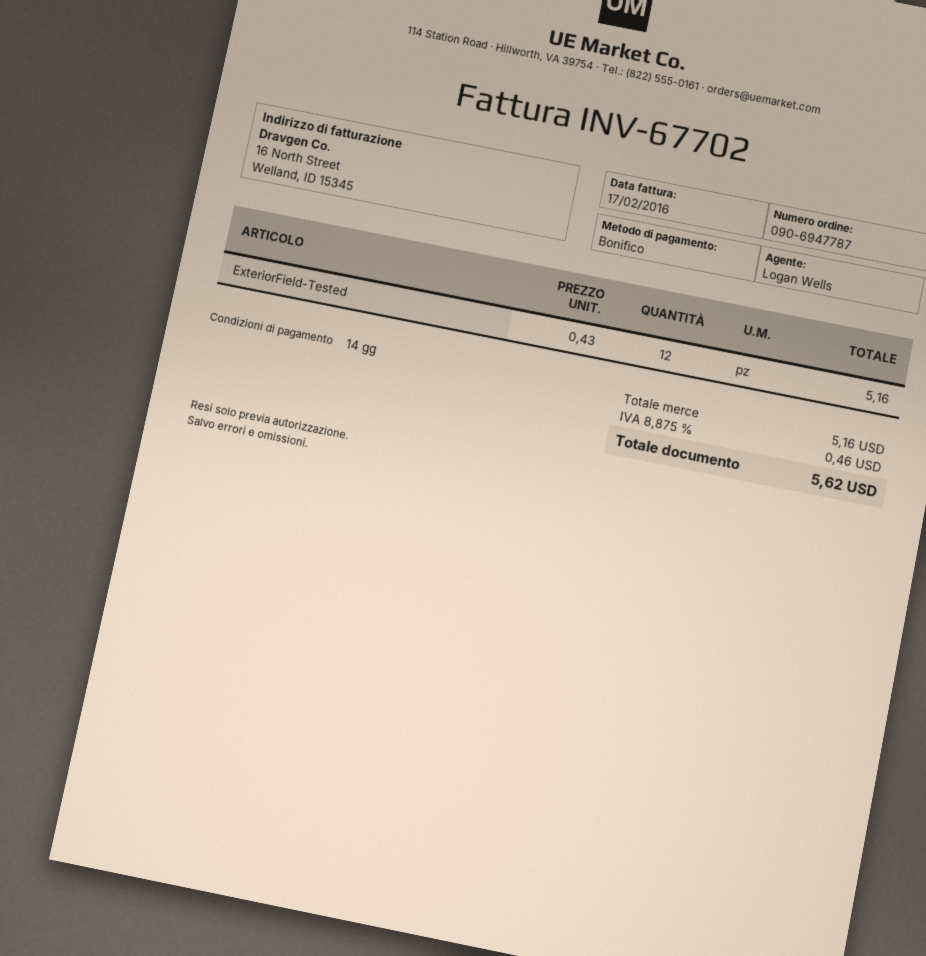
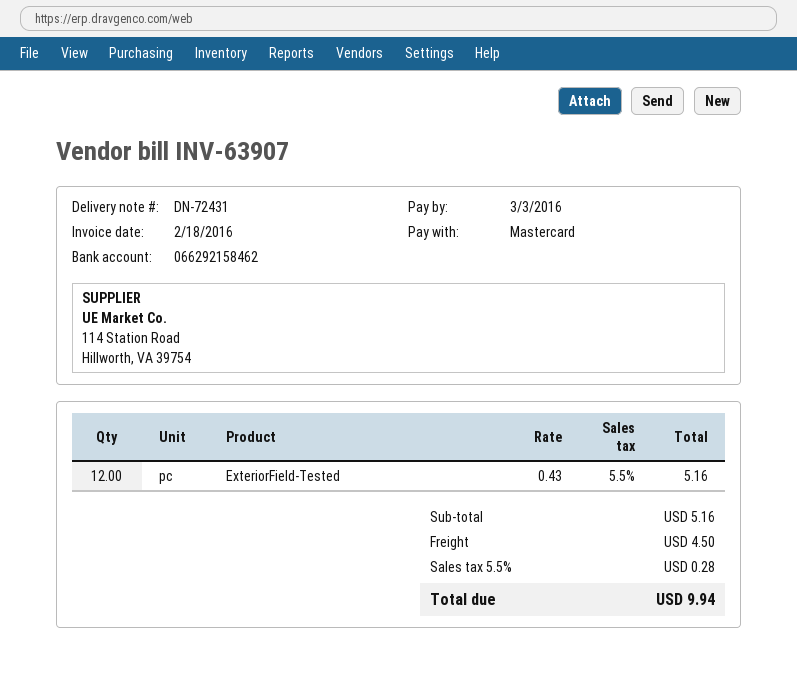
invoice number: INV-67702 -> INV-63907
invoice date: 2016-02-17 -> 2016-02-18
payment method: bank transfer -> Mastercard
shipping: none -> 4.50
tax: 8.875% = 0.46 -> 5.5% = 0.28
total: 5.62 -> 9.94

